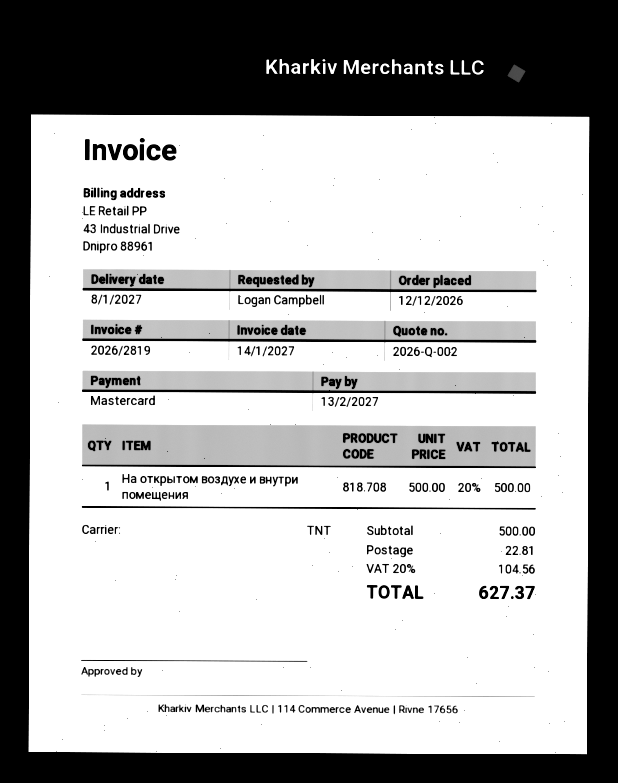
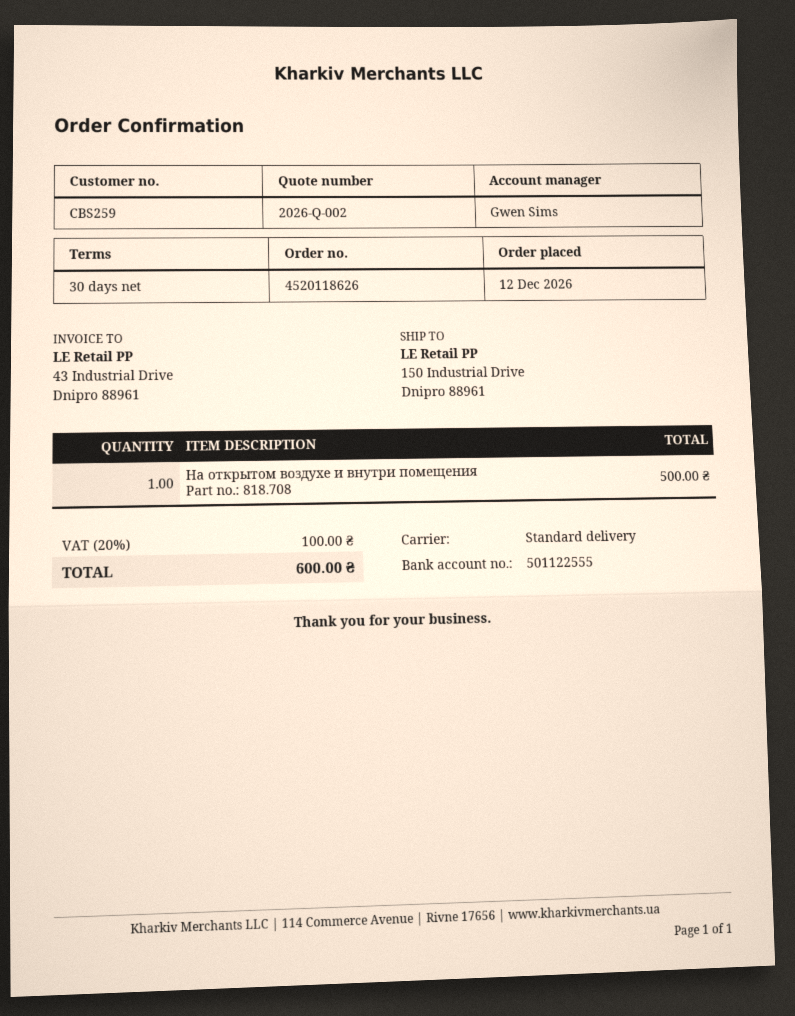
shipping method: TNT -> standard
shipping: 22.81 -> none
tax: 20% = 104.56 -> 20% = 100.00
total: 627.37 -> 600.00

